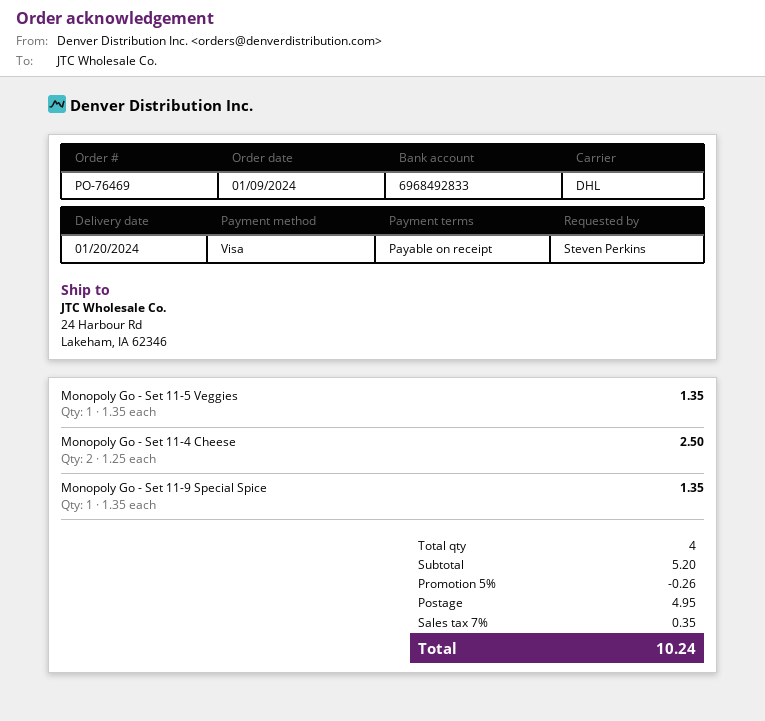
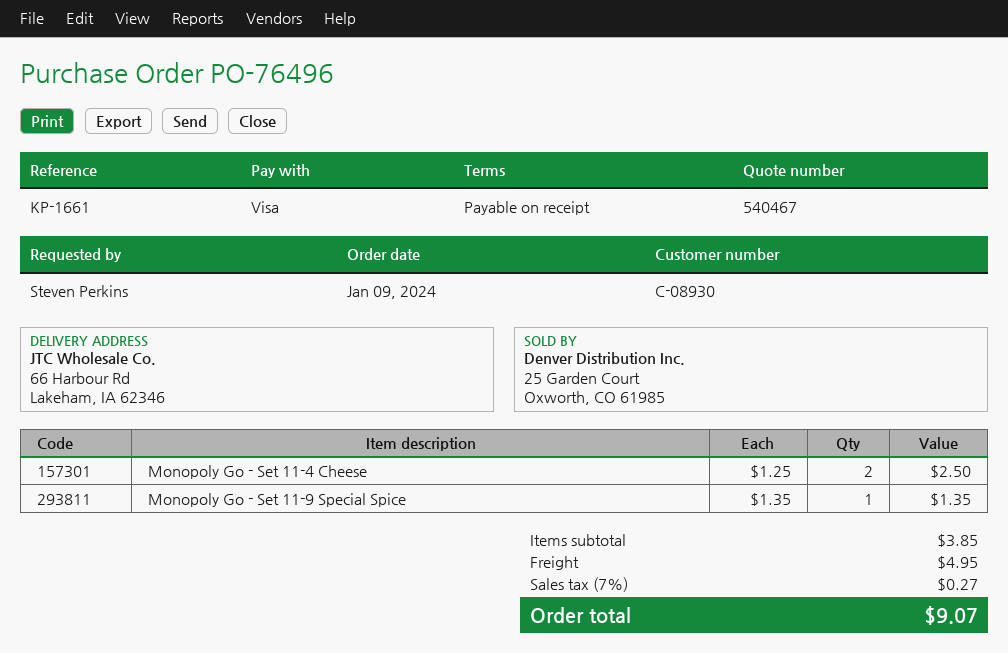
order number: PO-76469 -> PO-76496
ship to: 24 Harbour Rd, Lakeham, IA 62346 -> 66 Harbour Rd, Lakeham, IA 62346
Monopoly Go - Set 11-5 Veggies: 1 x 1.35 = 1.35 -> none
subtotal: 5.20 -> 3.85
discount: 5% = 0.26 -> none
tax: 7% = 0.35 -> 7% = 0.27
total: 10.24 -> 9.07

